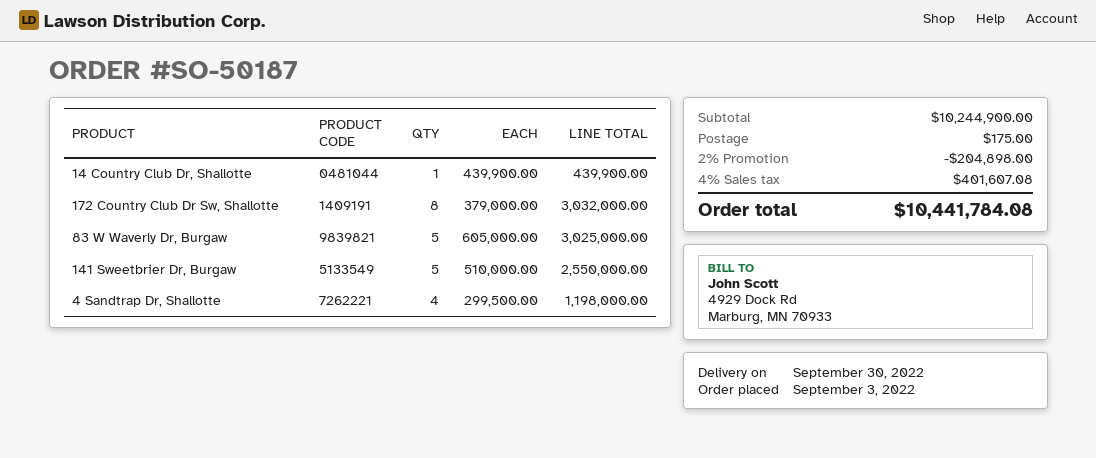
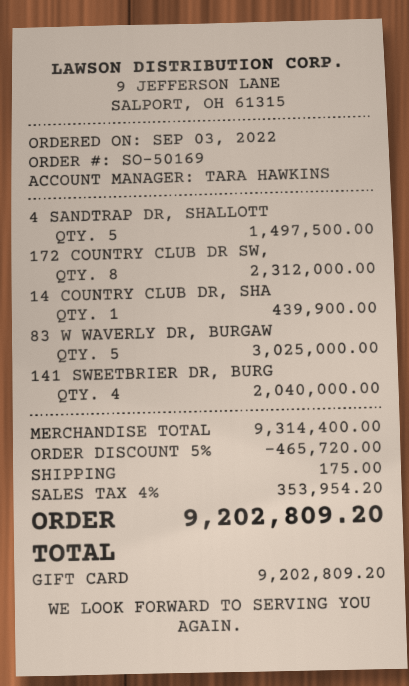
order number: SO-50187 -> SO-50169
172 Country Club Dr Sw, Shallotte: 8 for 3032000.00 -> 8 for 2312000.00
141 Sweetbrier Dr, Burgaw: 5 for 2550000.00 -> 4 for 2040000.00
4 Sandtrap Dr, Shallotte: 4 for 1198000.00 -> 5 for 1497500.00
subtotal: 10244900.00 -> 9314400.00
discount: 2% = 204898.00 -> 5% = 465720.00
tax: 4% = 401607.08 -> 4% = 353954.20
total: 10441784.08 -> 9202809.20

